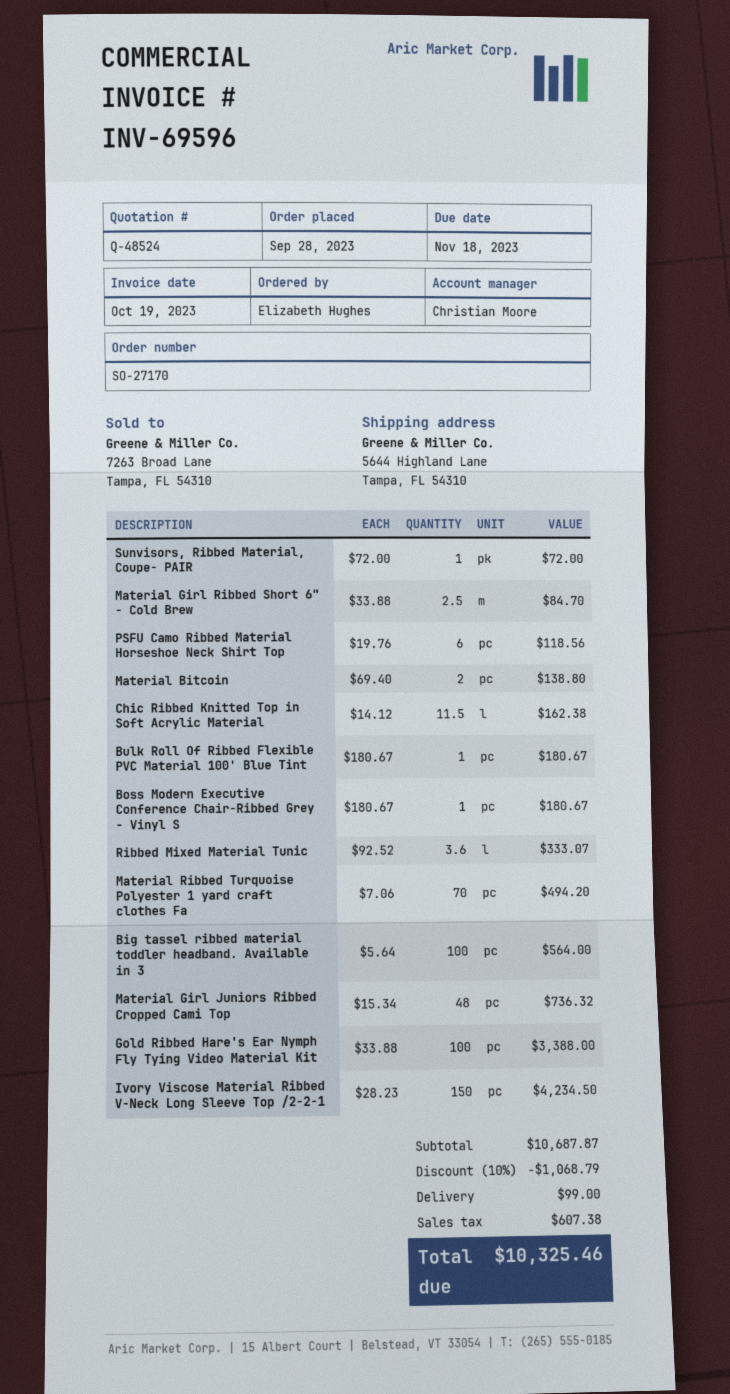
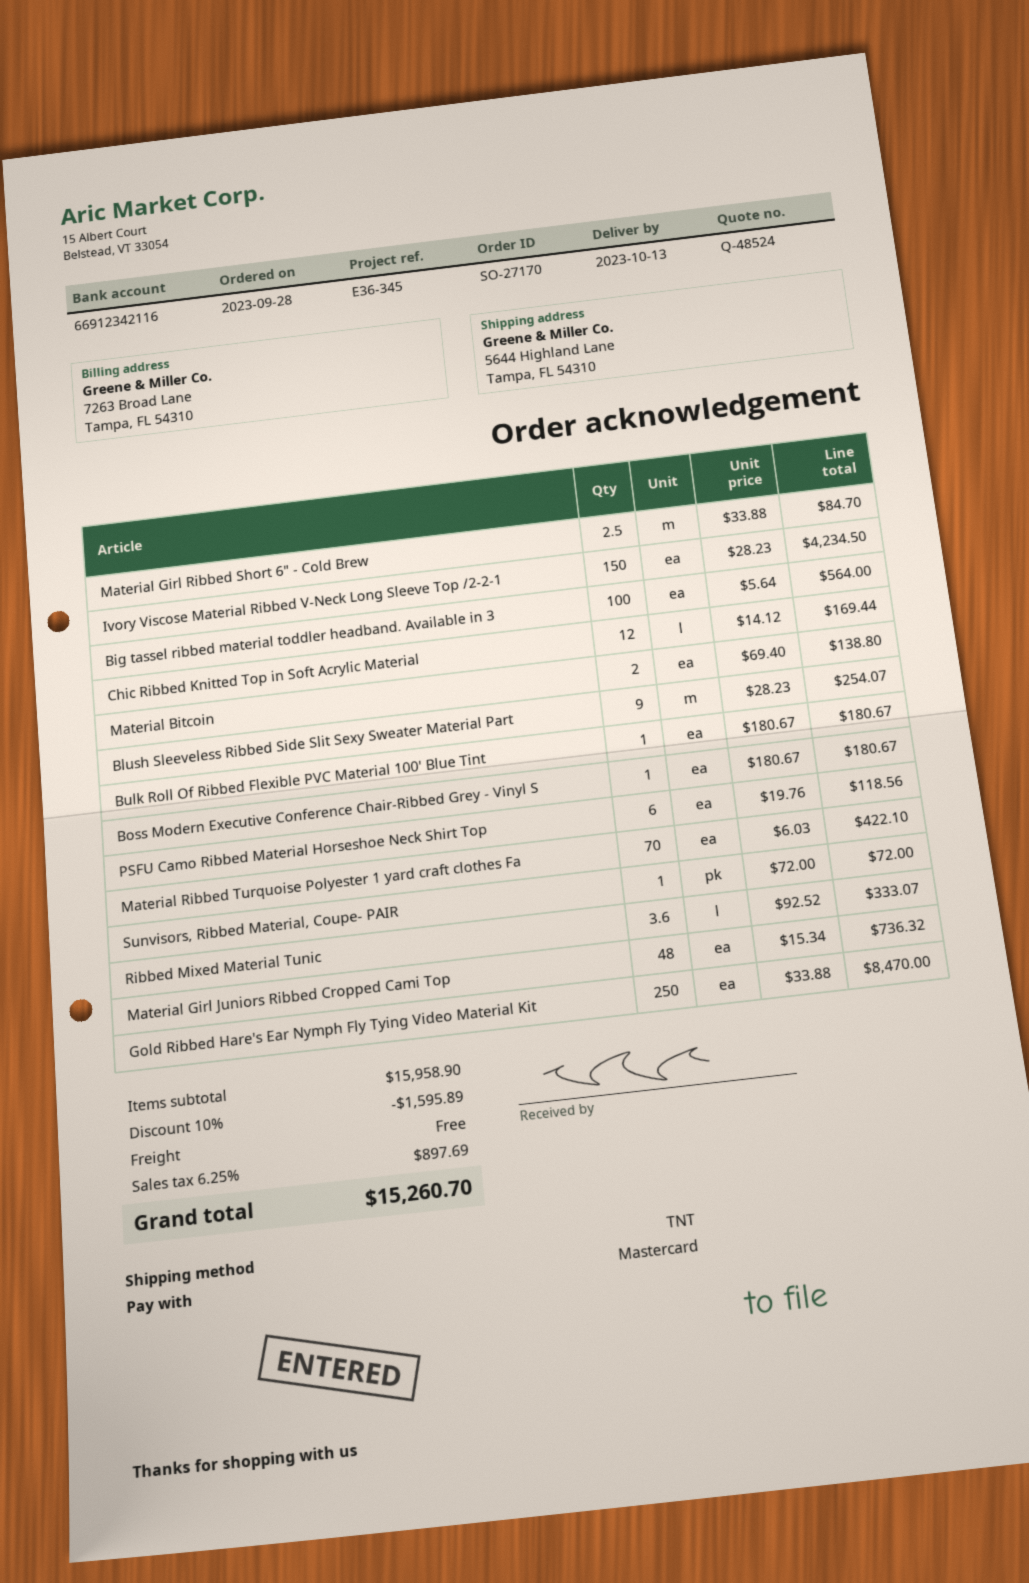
Chic Ribbed Knitted Top in Soft Acrylic Material: 11.5 x 14.12 = 162.38 -> 12 x 14.12 = 169.44
Material Ribbed Turquoise Polyester 1 yard craft clothes Fa: 70 x 7.06 = 494.20 -> 70 x 6.03 = 422.10
Gold Ribbed Hare's Ear Nymph Fly Tying Video Material Kit: 100 x 33.88 = 3388.00 -> 250 x 33.88 = 8470.00
Blush Sleeveless Ribbed Side Slit Sexy Sweater Material Part: none -> 9 x 28.23 = 254.07
subtotal: 10687.87 -> 15958.90
discount: 10% = 1068.79 -> 10% = 1595.89
shipping: 99.00 -> 0.00
tax: 607.38 -> 897.69
total: 10325.46 -> 15260.70

